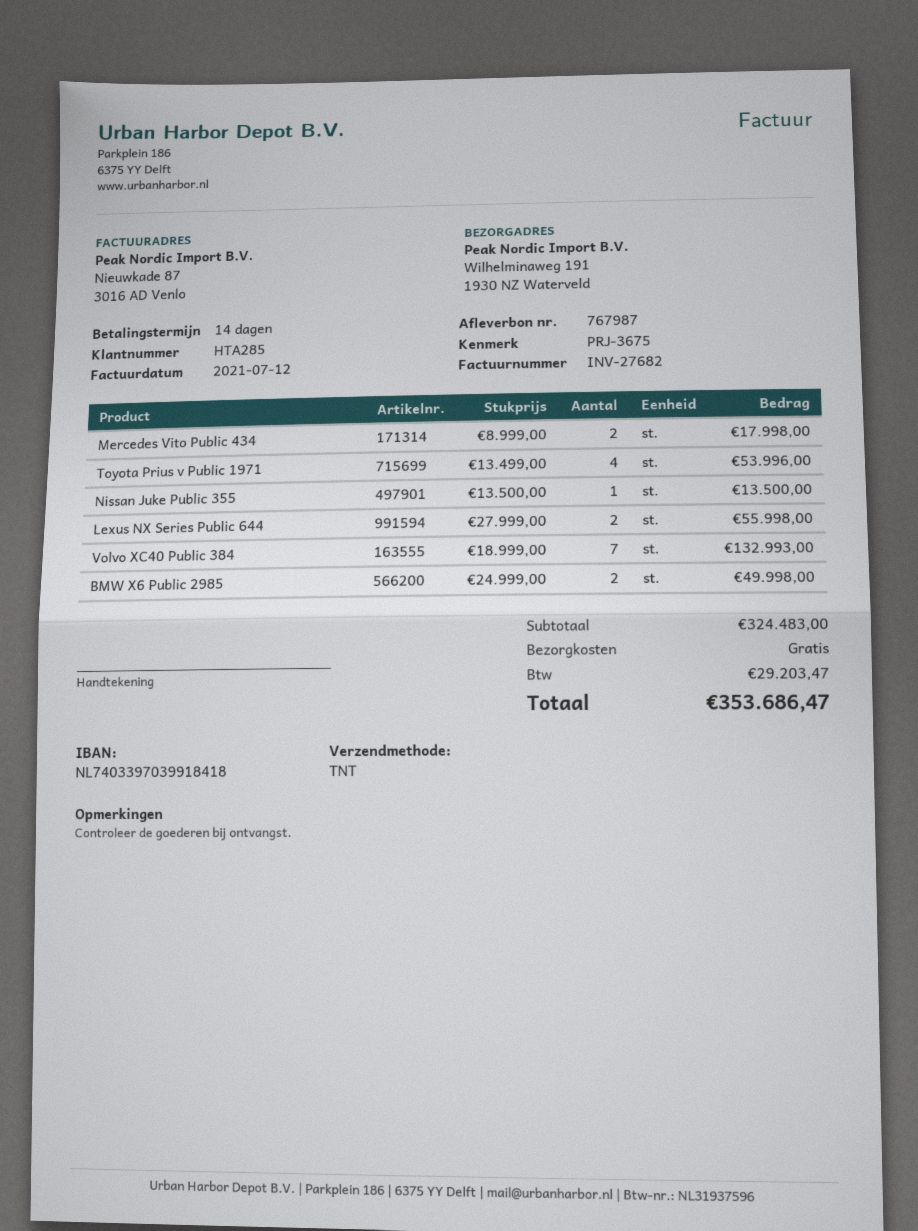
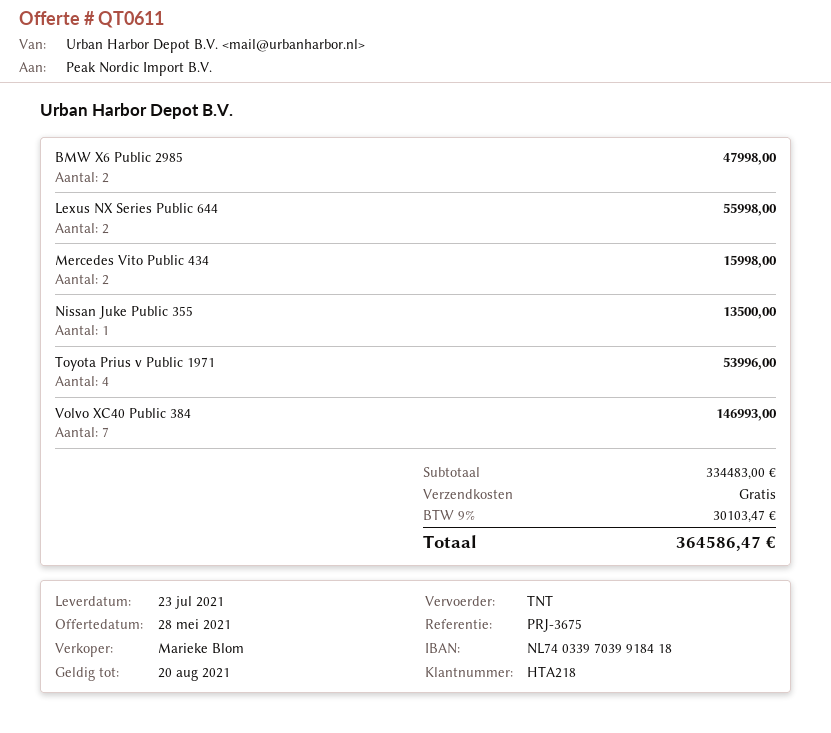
customer number: HTA285 -> HTA218
Mercedes Vito Public 434: 2 for 17998.00 -> 2 for 15998.00
Volvo XC40 Public 384: 7 for 132993.00 -> 7 for 146993.00
BMW X6 Public 2985: 2 for 49998.00 -> 2 for 47998.00
subtotal: 324483.00 -> 334483.00
tax: 29203.47 -> 30103.47
total: 353686.47 -> 364586.47

